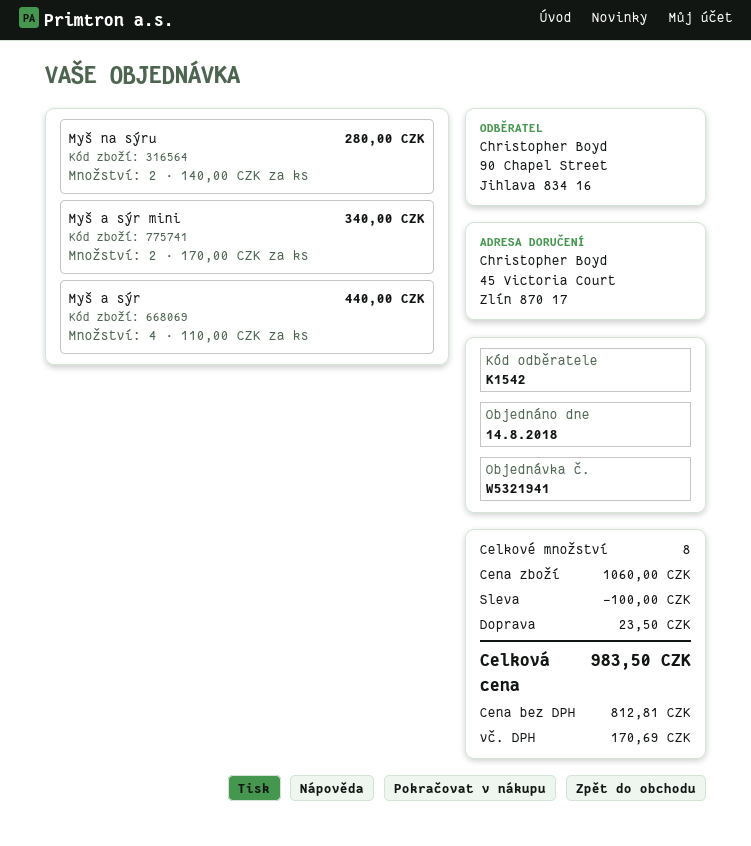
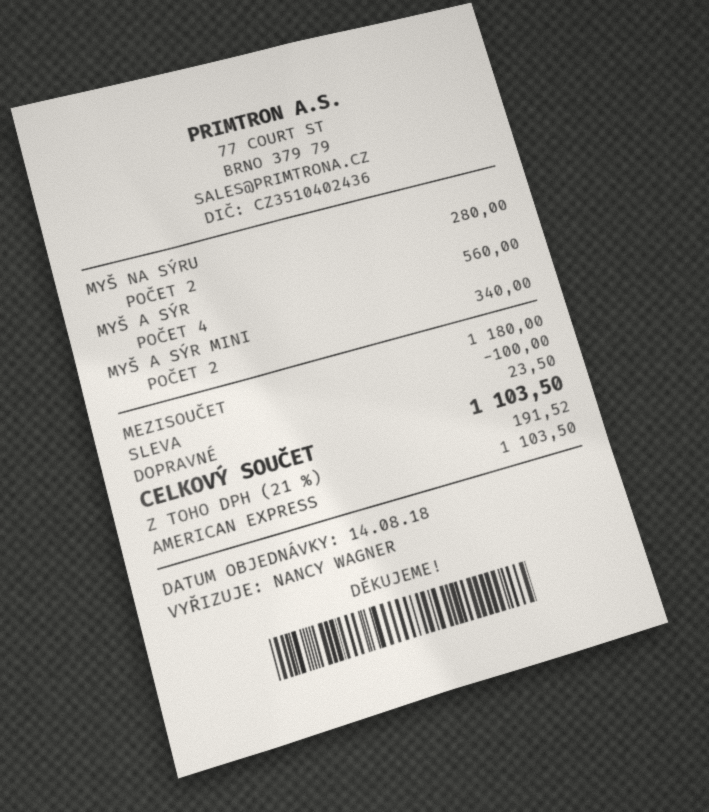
Myš a sýr: 4 for 440.00 -> 4 for 560.00
subtotal: 1060.00 -> 1180.00
tax: 170.69 -> 191.52
total: 983.50 -> 1103.50

